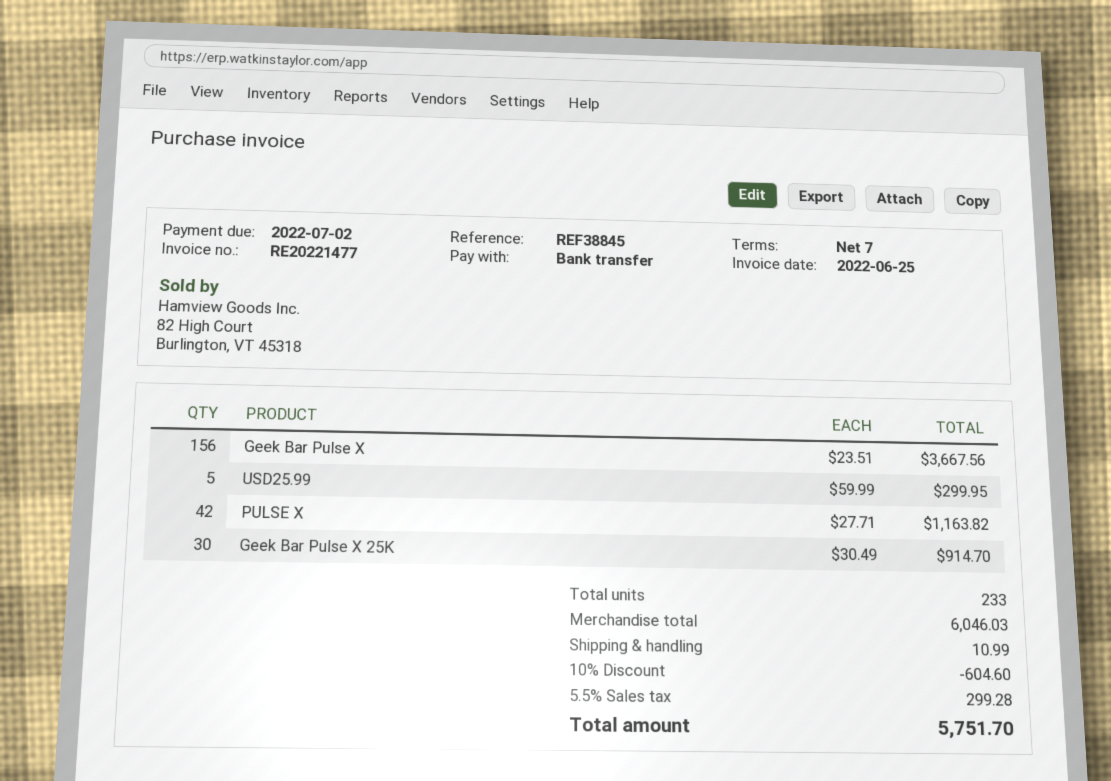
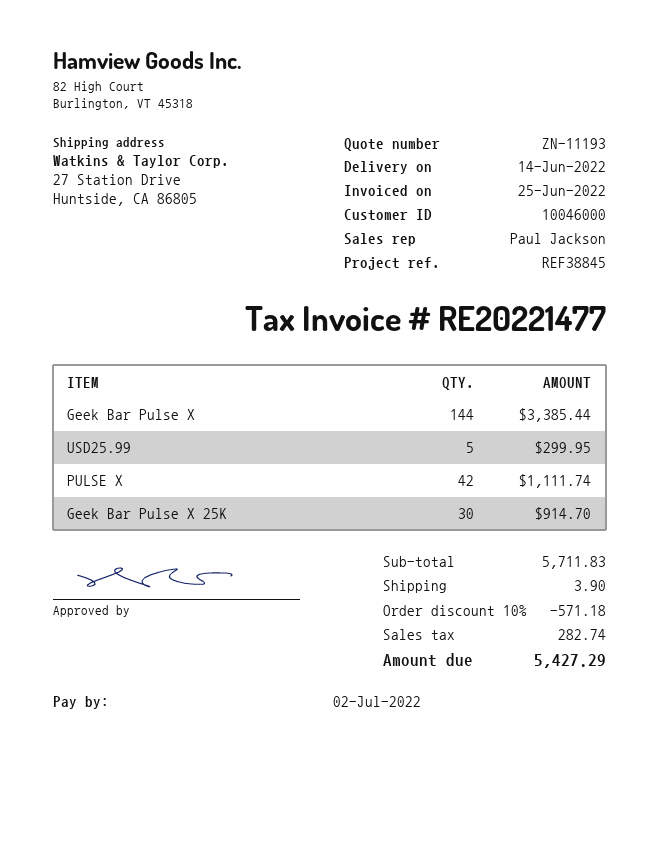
Geek Bar Pulse X: 156 for 3667.56 -> 144 for 3385.44
PULSE X: 42 for 1163.82 -> 42 for 1111.74
subtotal: 6046.03 -> 5711.83
discount: 10% = 604.60 -> 10% = 571.18
shipping: 10.99 -> 3.90
tax: 299.28 -> 282.74
total: 5751.70 -> 5427.29

